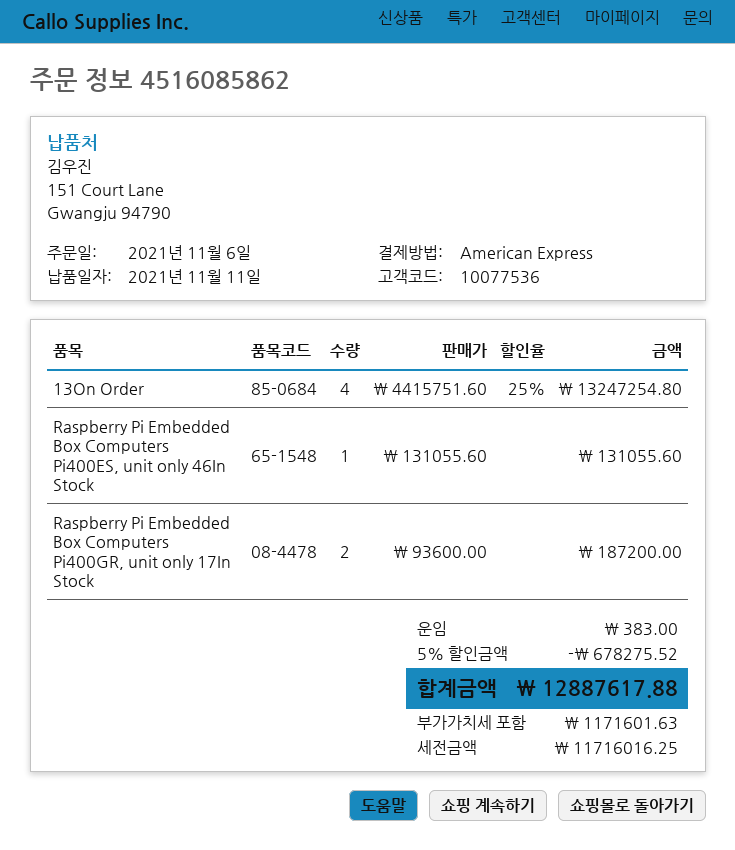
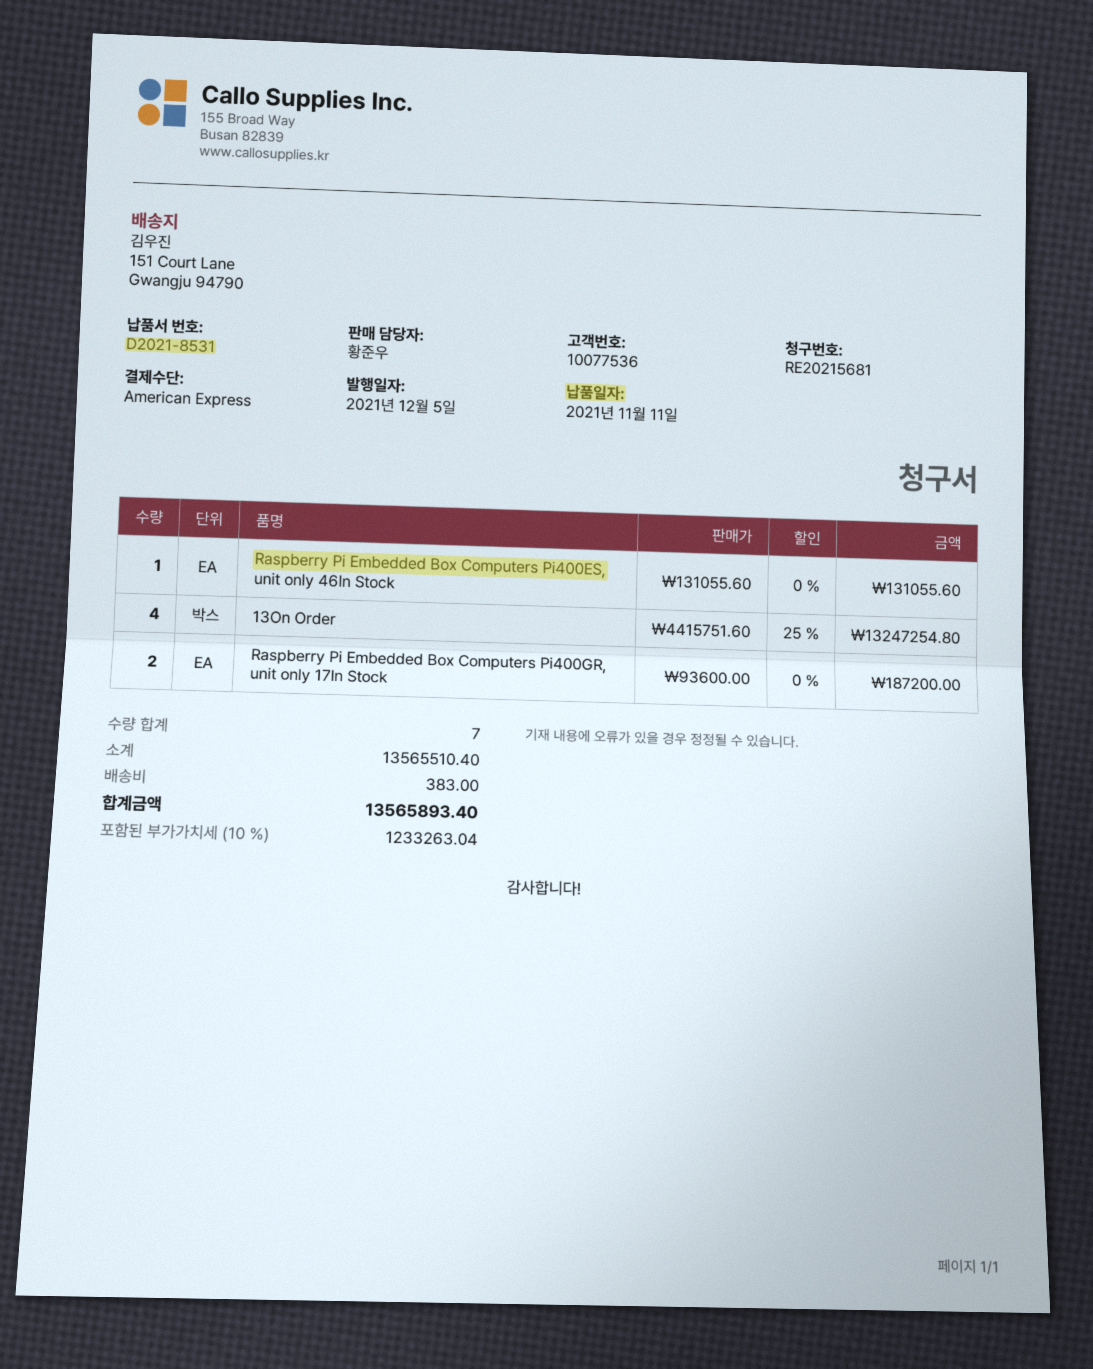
discount: 5% = 678275.52 -> none
tax: 1171601.63 -> 1233263.04
total: 12887617.88 -> 13565893.40

